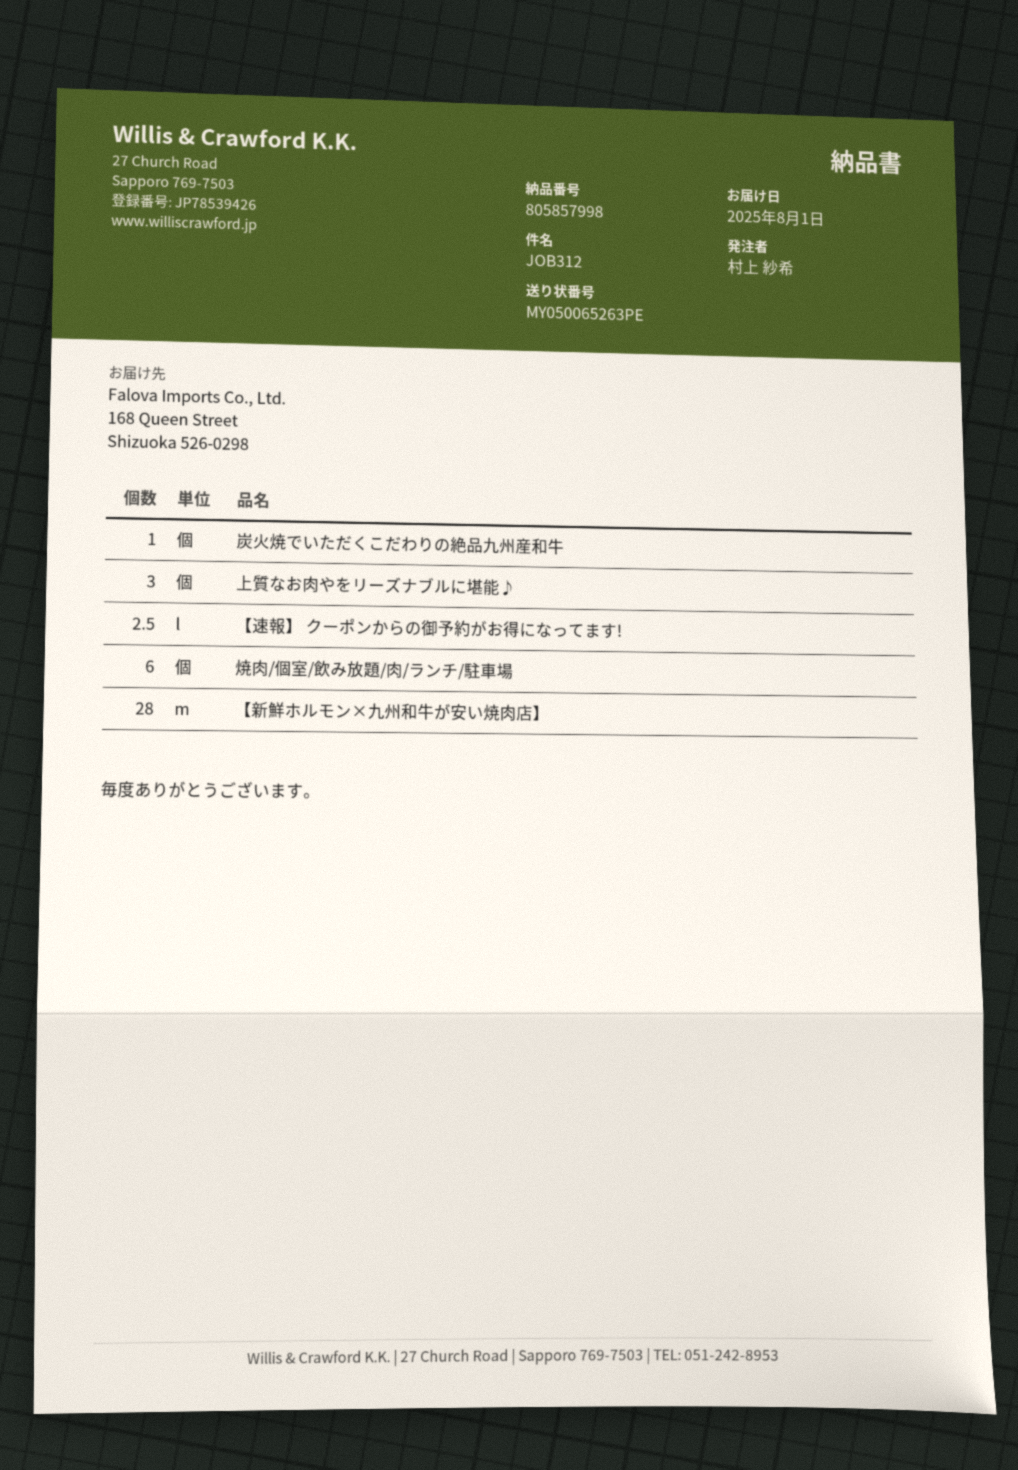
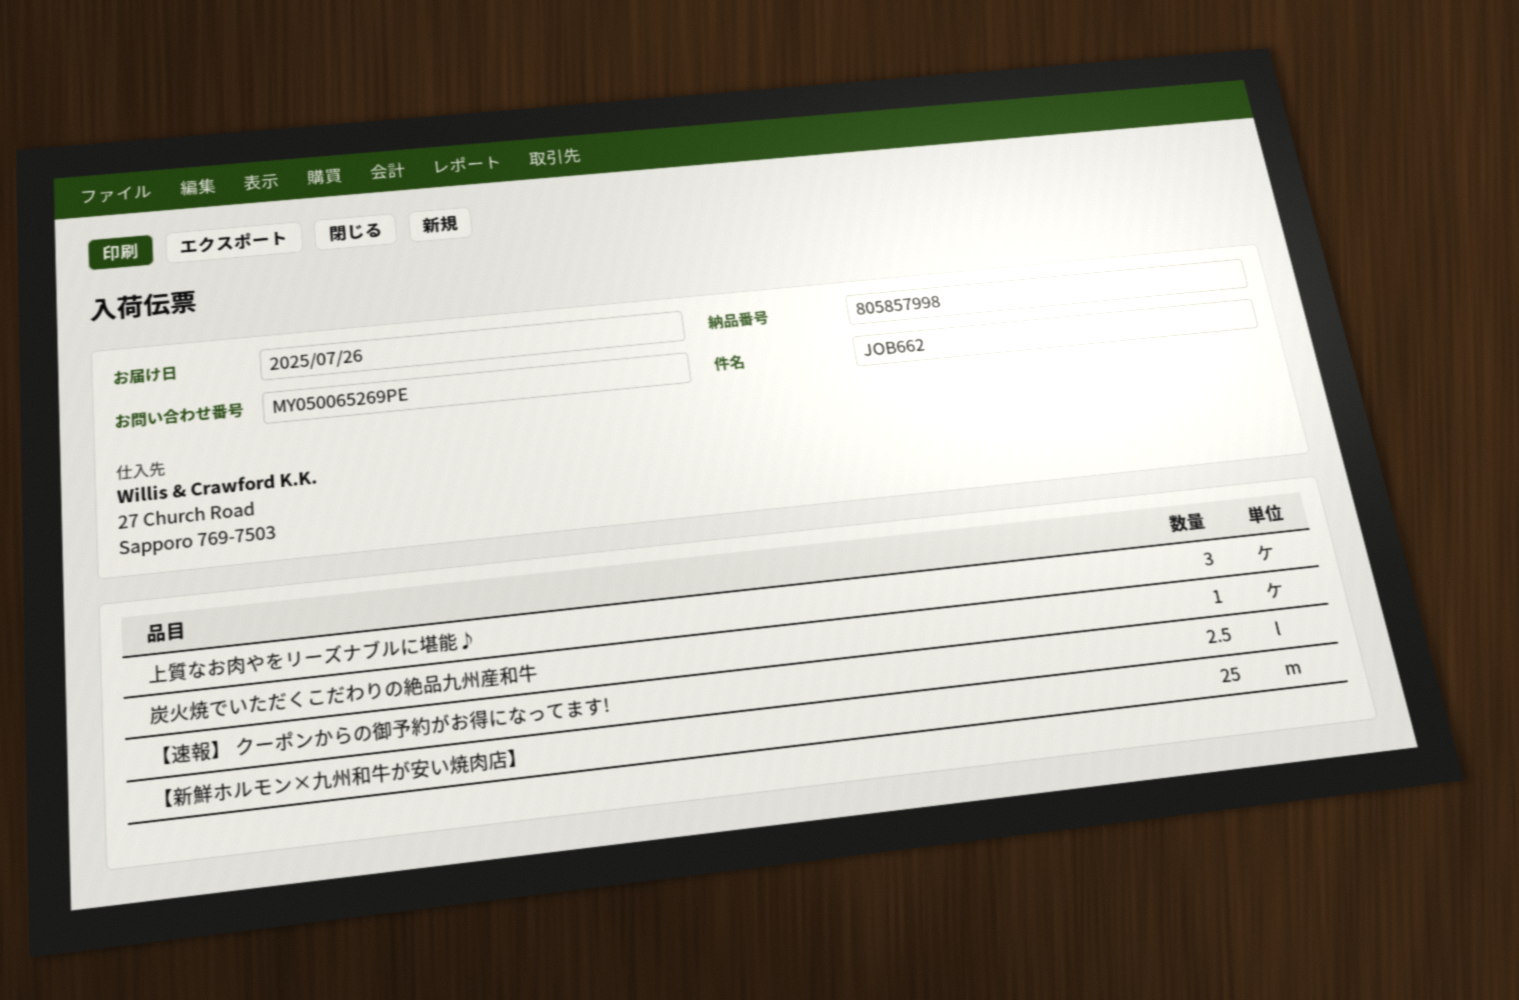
delivery date: 2025-08-01 -> 2025-07-26
reference: JOB312 -> JOB662
tracking number: MY050065263PE -> MY050065269PE
焼肉/個室/飲み放題/肉/ランチ/駐車場: 6 -> none
【新鮮ホルモン×九州和牛が安い焼肉店】: 28 -> 25

